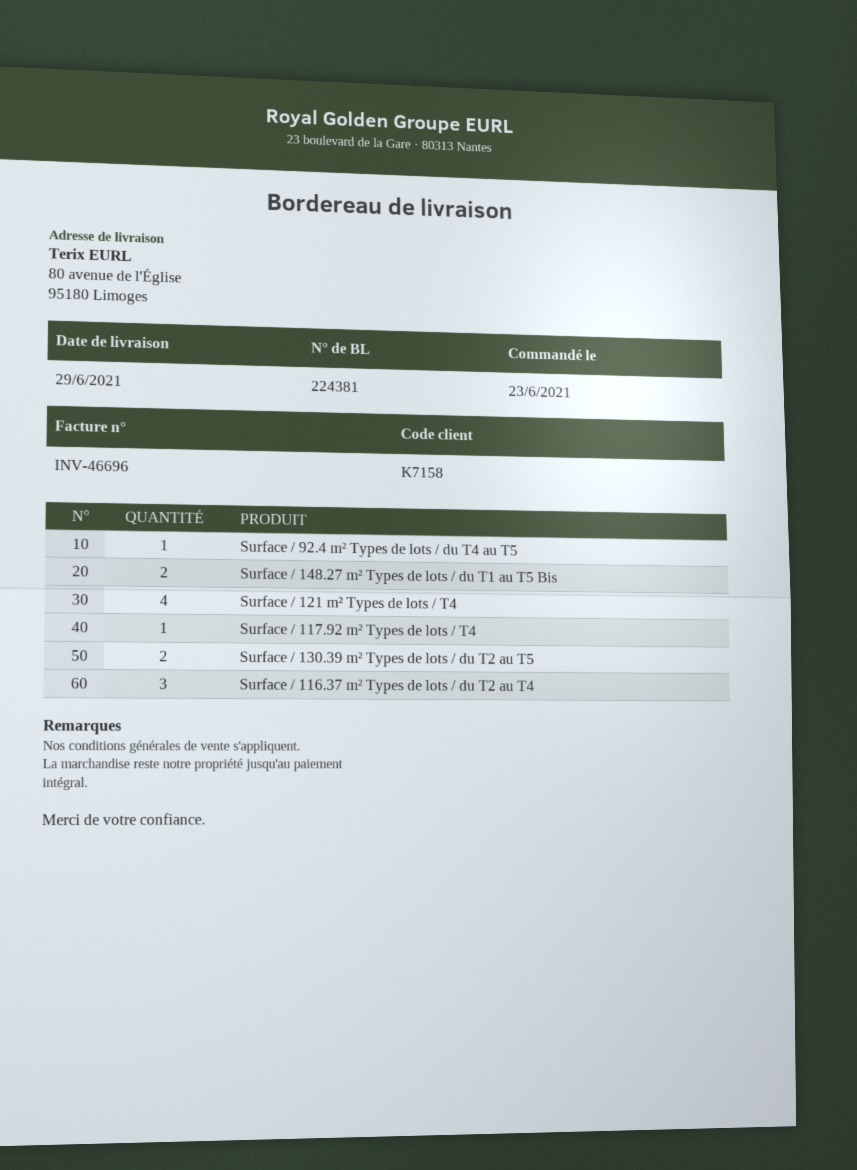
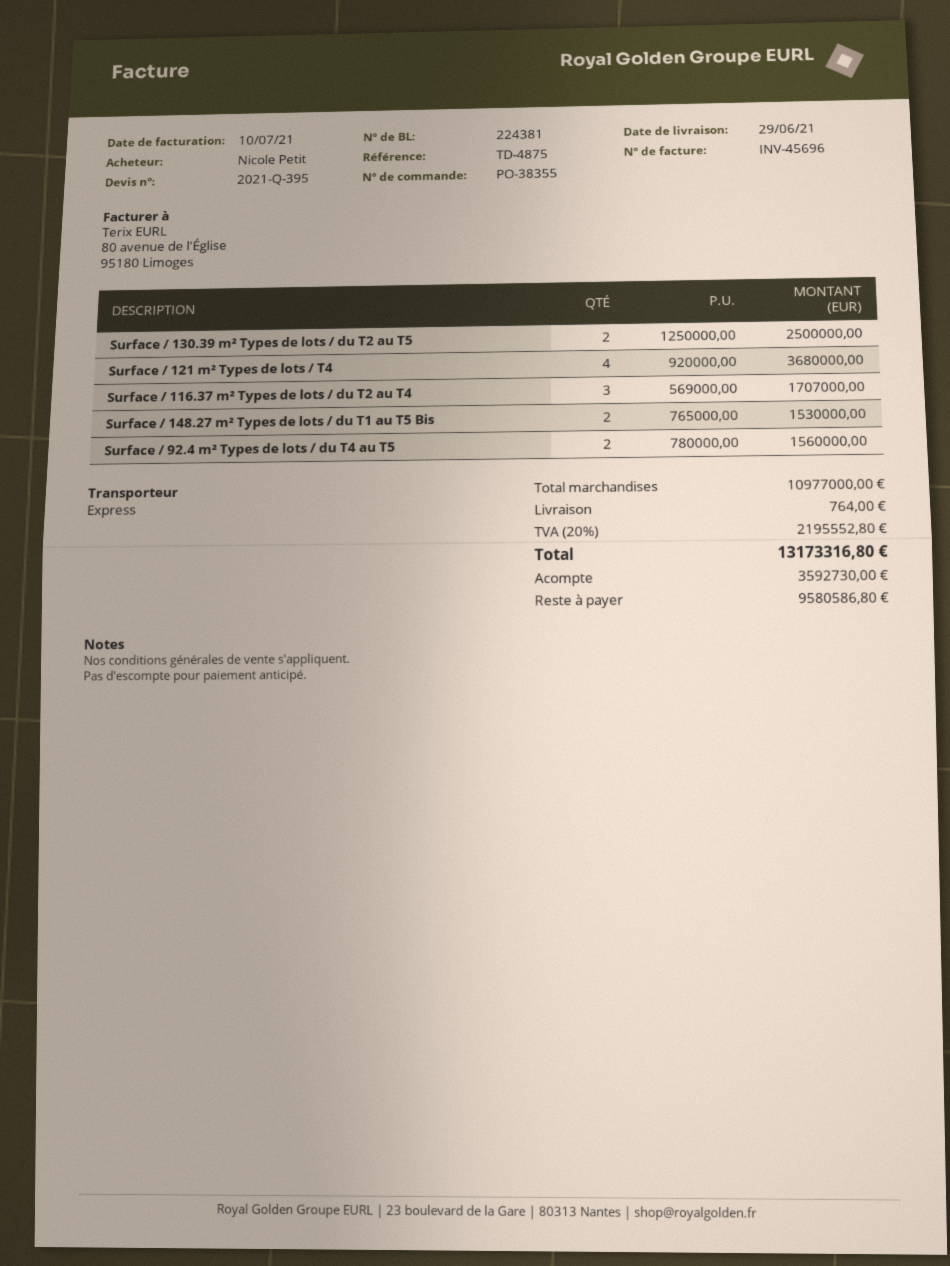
invoice number: INV-46696 -> INV-45696
Surface / 92.4 m² Types de lots / du T4 au T5: 1 -> 2
Surface / 117.92 m² Types de lots / T4: 1 -> none

